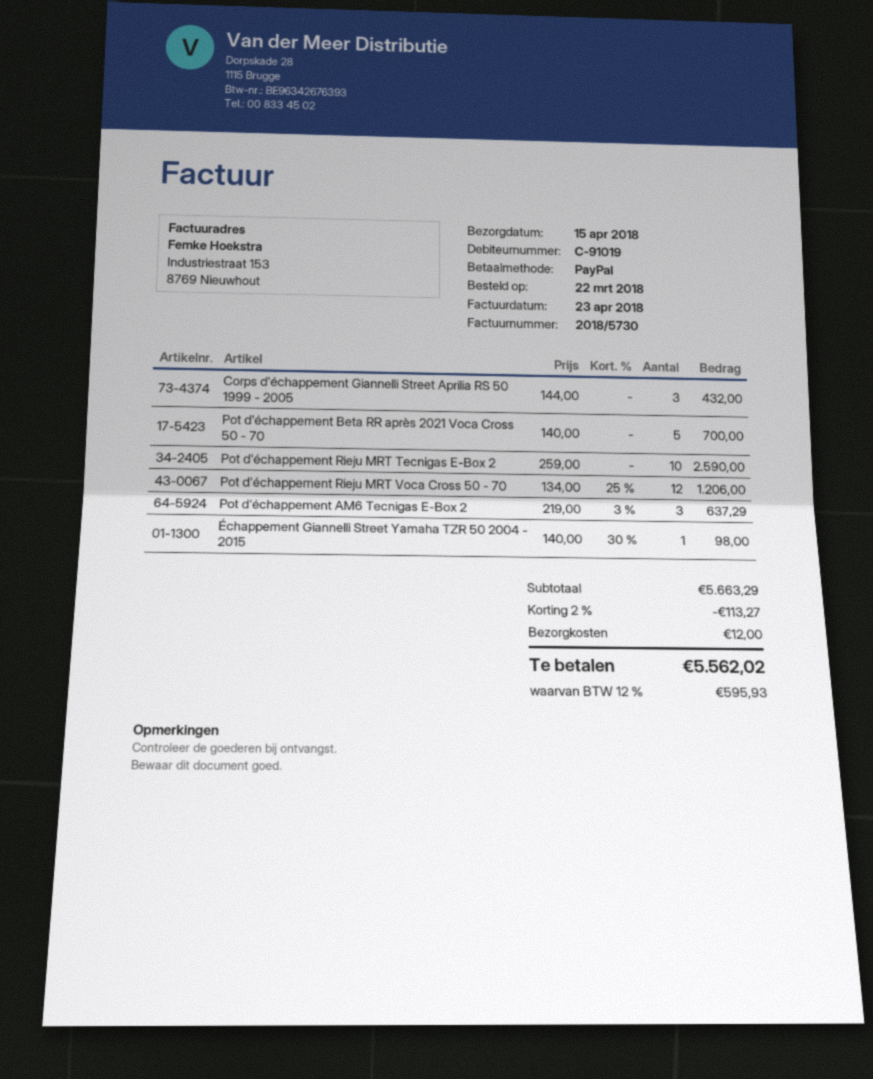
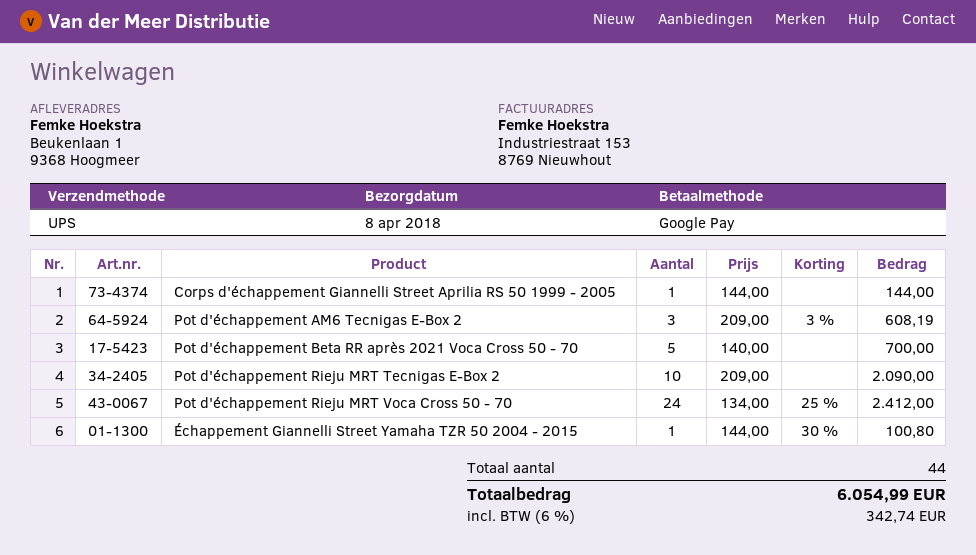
delivery date: 2018-04-15 -> 2018-04-08
payment method: PayPal -> Google Pay
Corps d'échappement Giannelli Street Aprilia RS 50 1999 - 2005: 3 x 144.00 = 432.00 -> 1 x 144.00 = 144.00
Pot d'échappement Rieju MRT Tecnigas E-Box 2: 10 x 259.00 = 2590.00 -> 10 x 209.00 = 2090.00
Pot d'échappement Rieju MRT Voca Cross 50 - 70: 12 x 134.00 - 25% = 1206.00 -> 24 x 134.00 - 25% = 2412.00
Pot d'échappement AM6 Tecnigas E-Box 2: 3 x 219.00 - 3% = 637.29 -> 3 x 209.00 - 3% = 608.19
Échappement Giannelli Street Yamaha TZR 50 2004 - 2015: 1 x 140.00 - 30% = 98.00 -> 1 x 144.00 - 30% = 100.80
discount: 2% = 113.27 -> none
shipping: 12.00 -> none
tax: 12% = 595.93 -> 6% = 342.74
total: 5562.02 -> 6054.99

